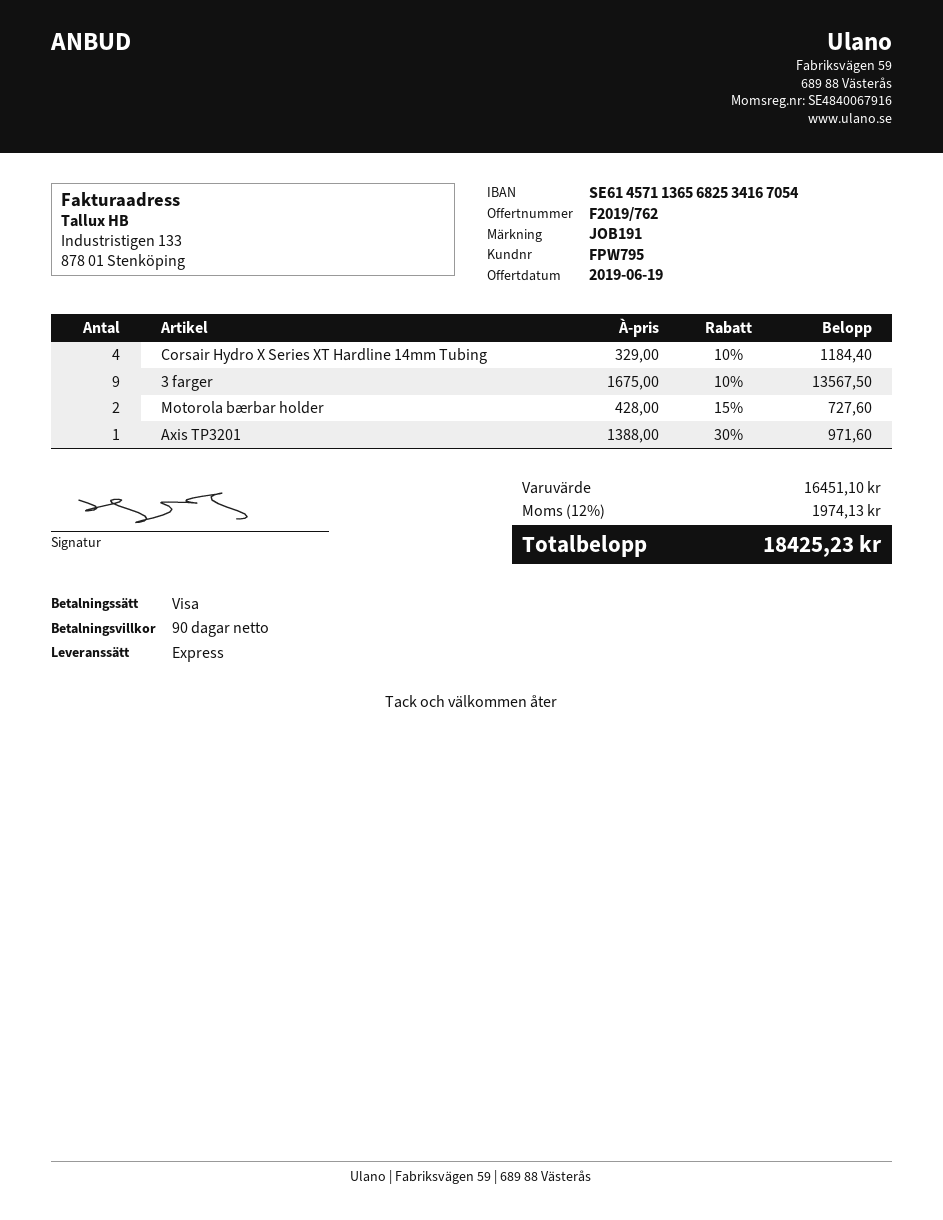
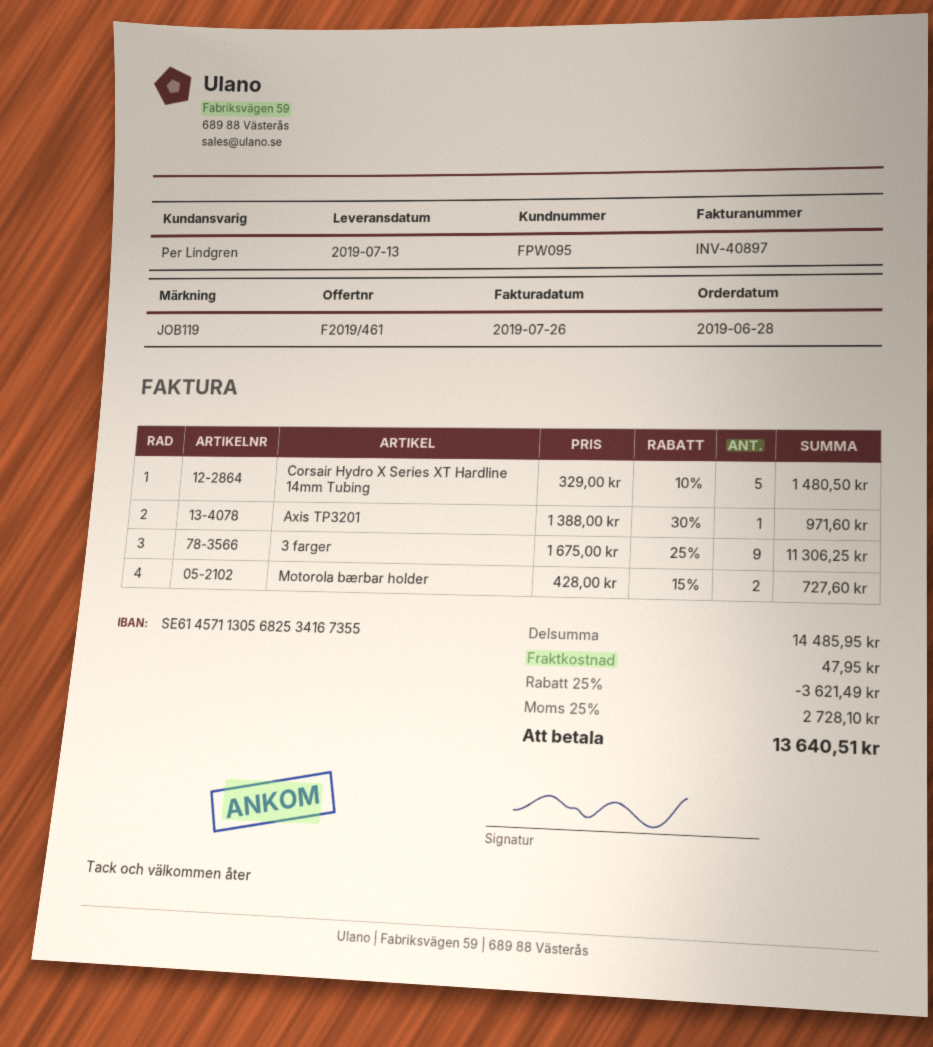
quote number: F2019/762 -> F2019/461
customer number: FPW795 -> FPW095
reference: JOB191 -> JOB119
bank account: SE6145711365682534167054 -> SE6145711305682534167355
Corsair Hydro X Series XT Hardline 14mm Tubing: 4 x 329.00 - 10% = 1184.40 -> 5 x 329.00 - 10% = 1480.50
3 farger: 9 x 1675.00 - 10% = 13567.50 -> 9 x 1675.00 - 25% = 11306.25
subtotal: 16451.10 -> 14485.95
discount: none -> 25% = 3621.49
shipping: none -> 47.95
tax: 12% = 1974.13 -> 25% = 2728.10
total: 18425.23 -> 13640.51

